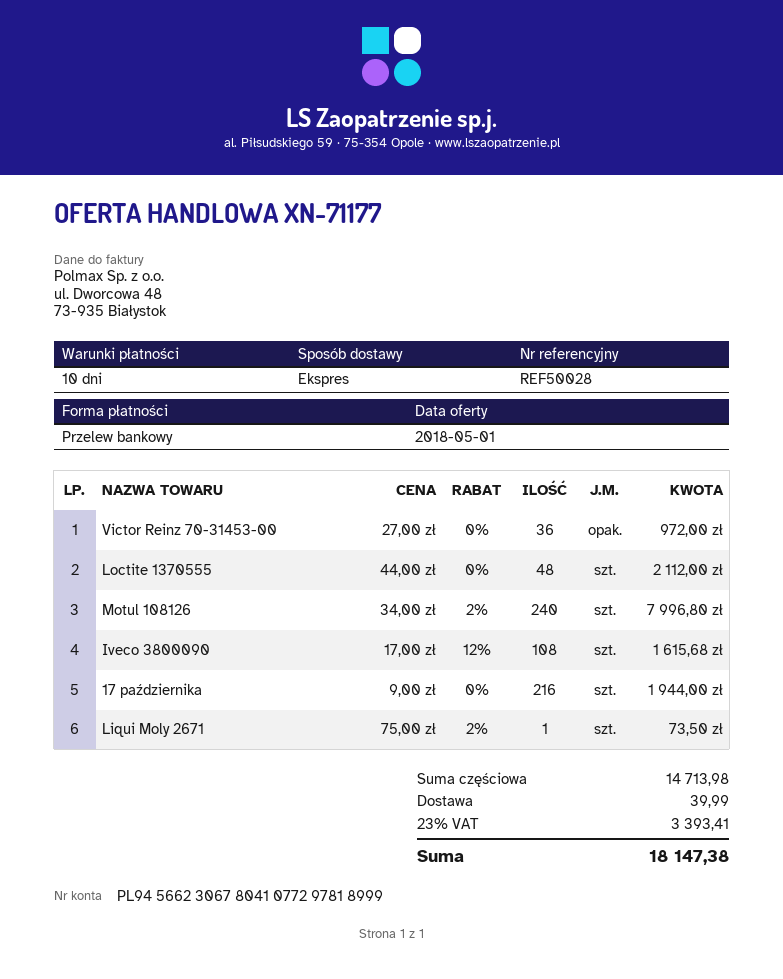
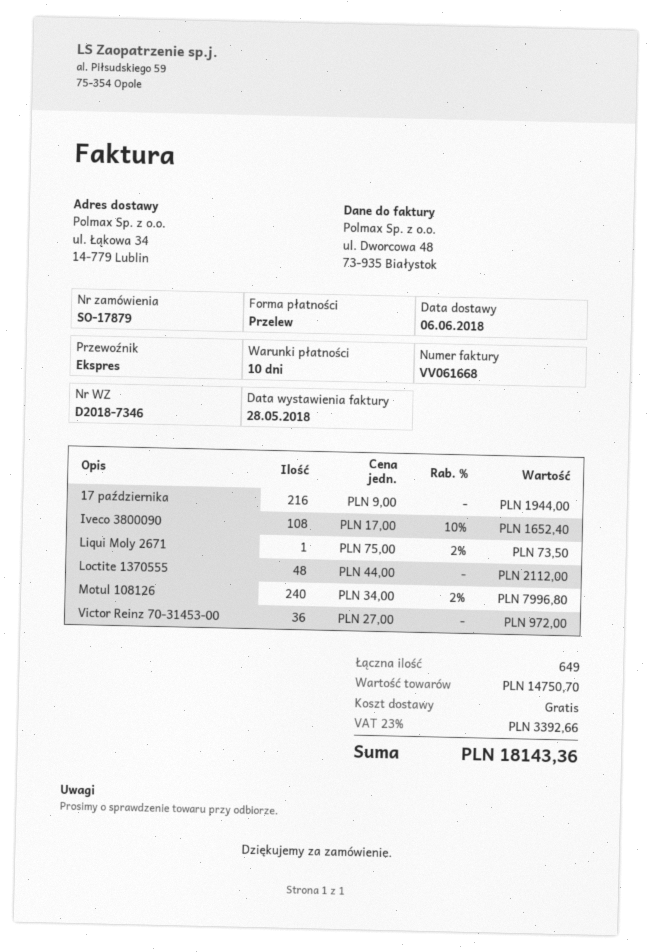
Iveco 3800090: 108 x 17.00 - 12% = 1615.68 -> 108 x 17.00 - 10% = 1652.40
subtotal: 14713.98 -> 14750.70
shipping: 39.99 -> 0.00
tax: 23% = 3393.41 -> 23% = 3392.66
total: 18147.38 -> 18143.36

